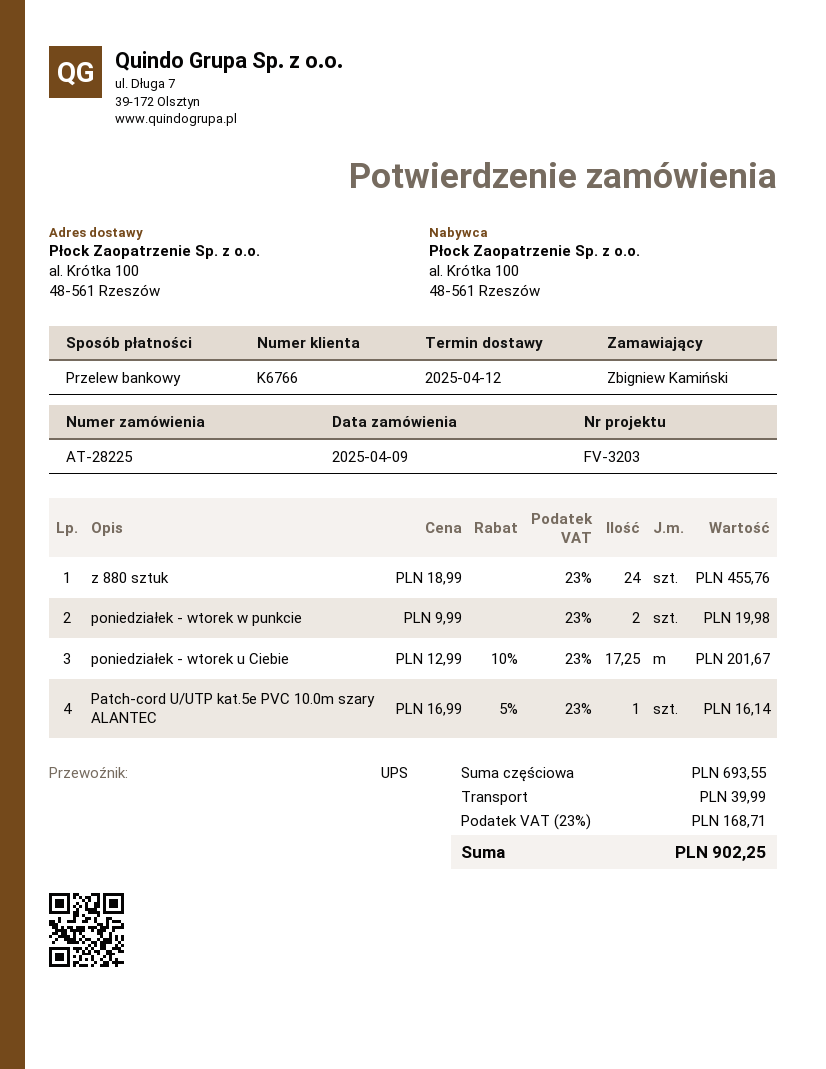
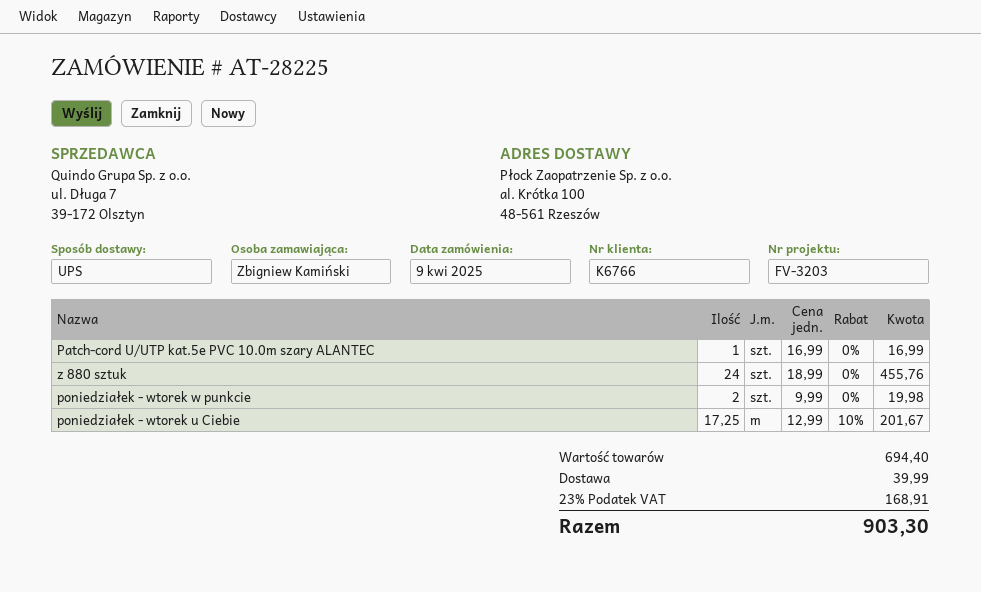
Patch-cord U/UTP kat.5e PVC 10.0m szary ALANTEC: 1 x 16.99 - 5% = 16.14 -> 1 x 16.99 = 16.99
subtotal: 693.55 -> 694.40
tax: 23% = 168.71 -> 23% = 168.91
total: 902.25 -> 903.30

